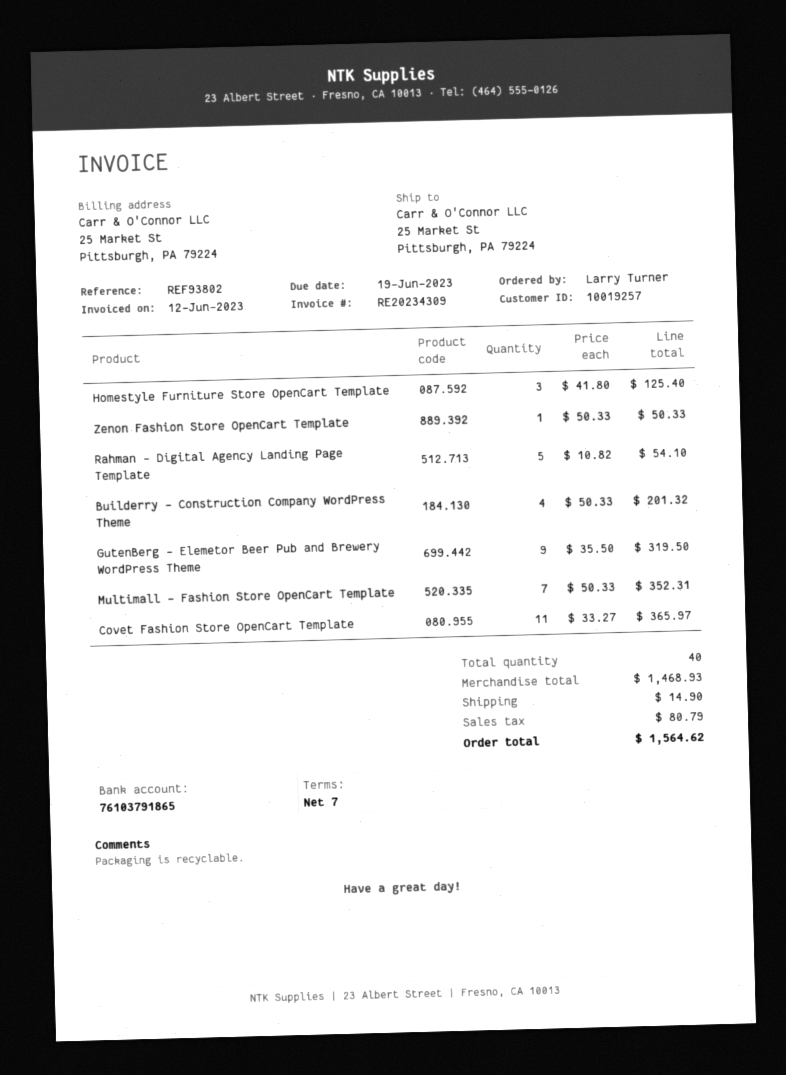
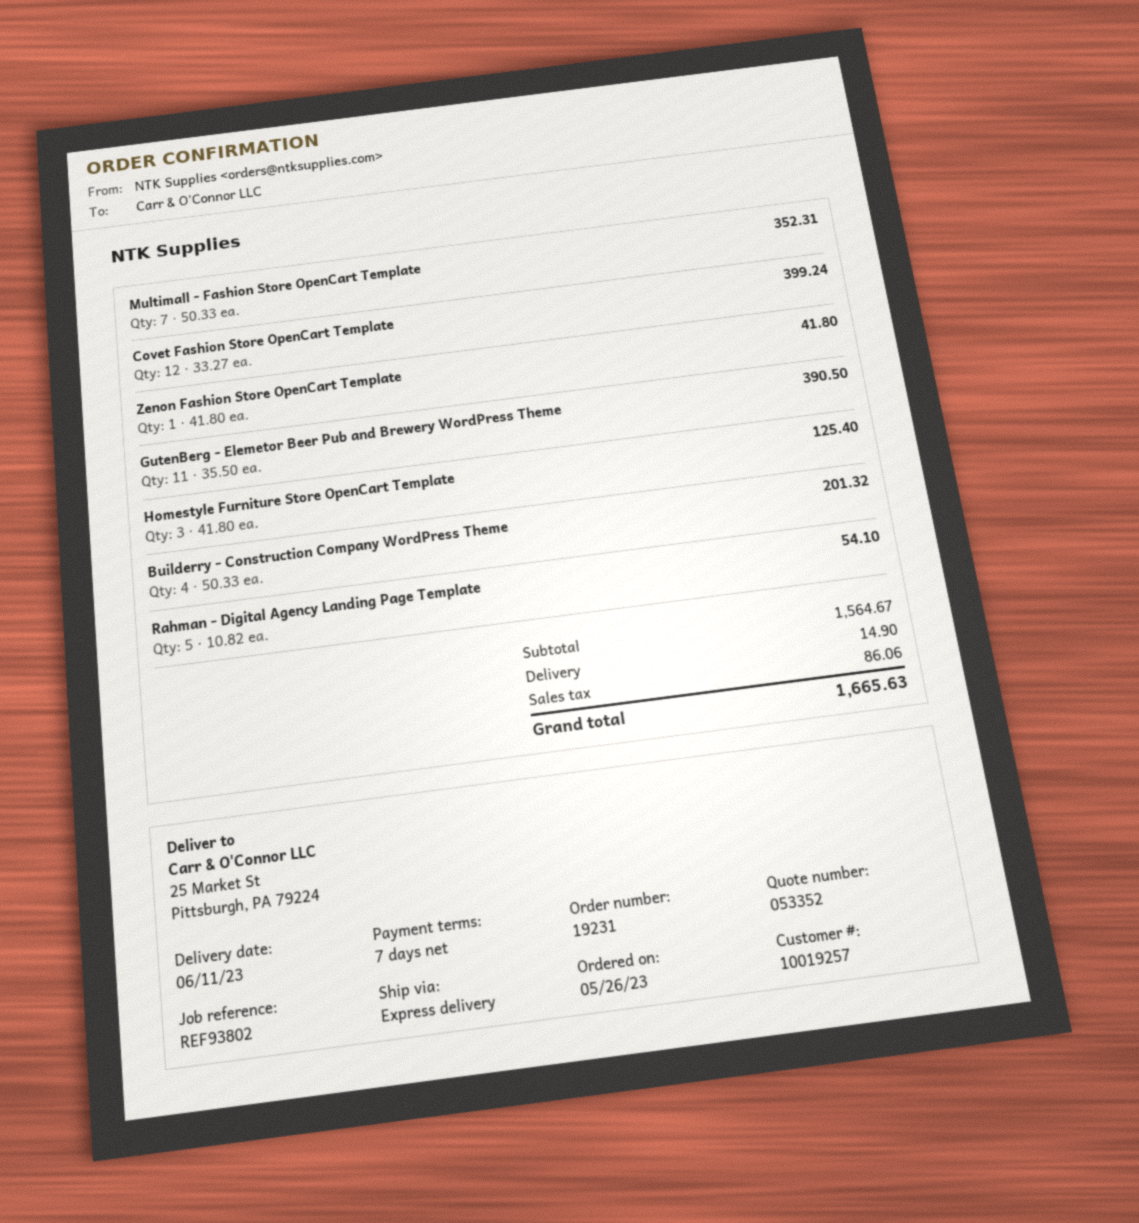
Zenon Fashion Store OpenCart Template: 1 x 50.33 = 50.33 -> 1 x 41.80 = 41.80
GutenBerg - Elemetor Beer Pub and Brewery WordPress Theme: 9 x 35.50 = 319.50 -> 11 x 35.50 = 390.50
Covet Fashion Store OpenCart Template: 11 x 33.27 = 365.97 -> 12 x 33.27 = 399.24
subtotal: 1468.93 -> 1564.67
tax: 80.79 -> 86.06
total: 1564.62 -> 1665.63

